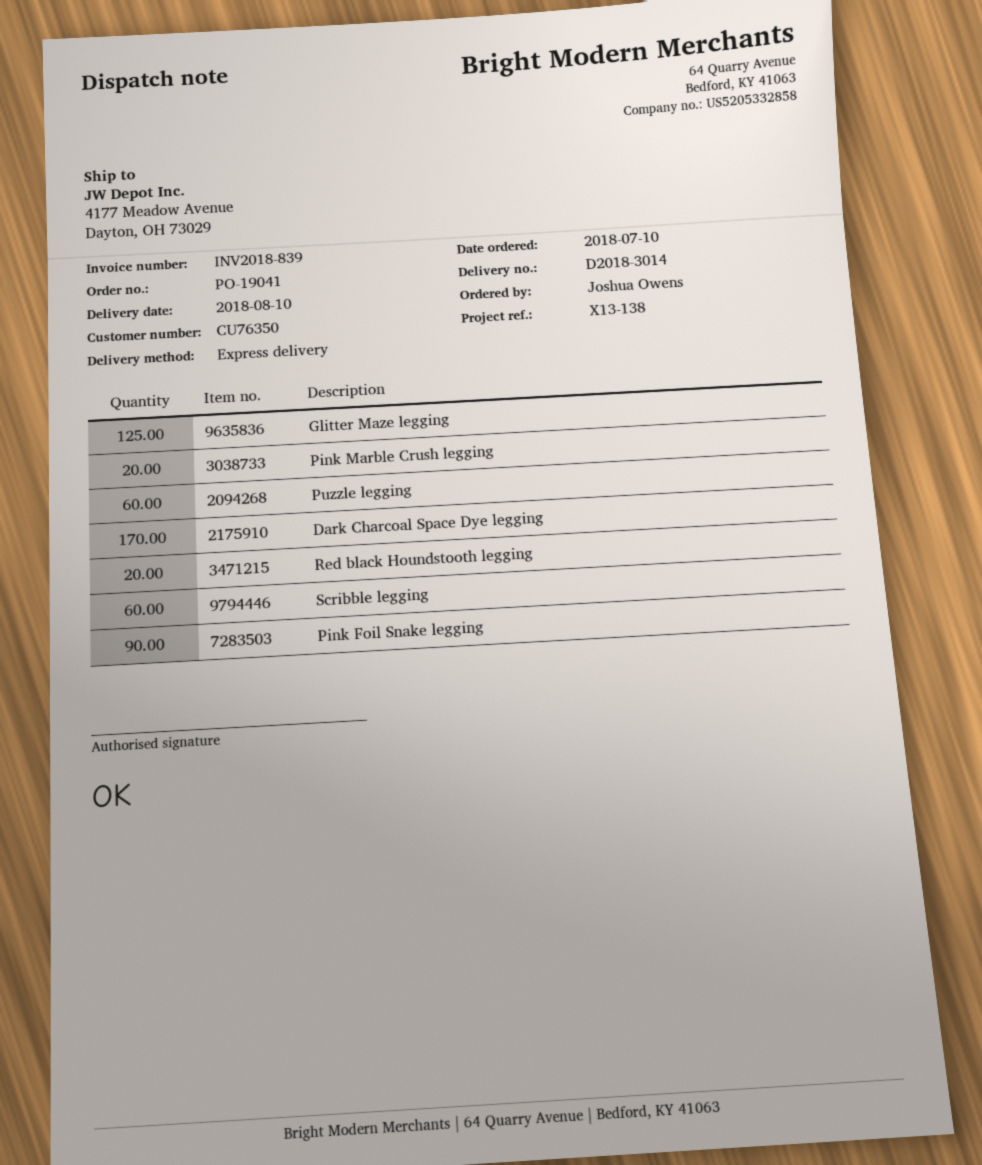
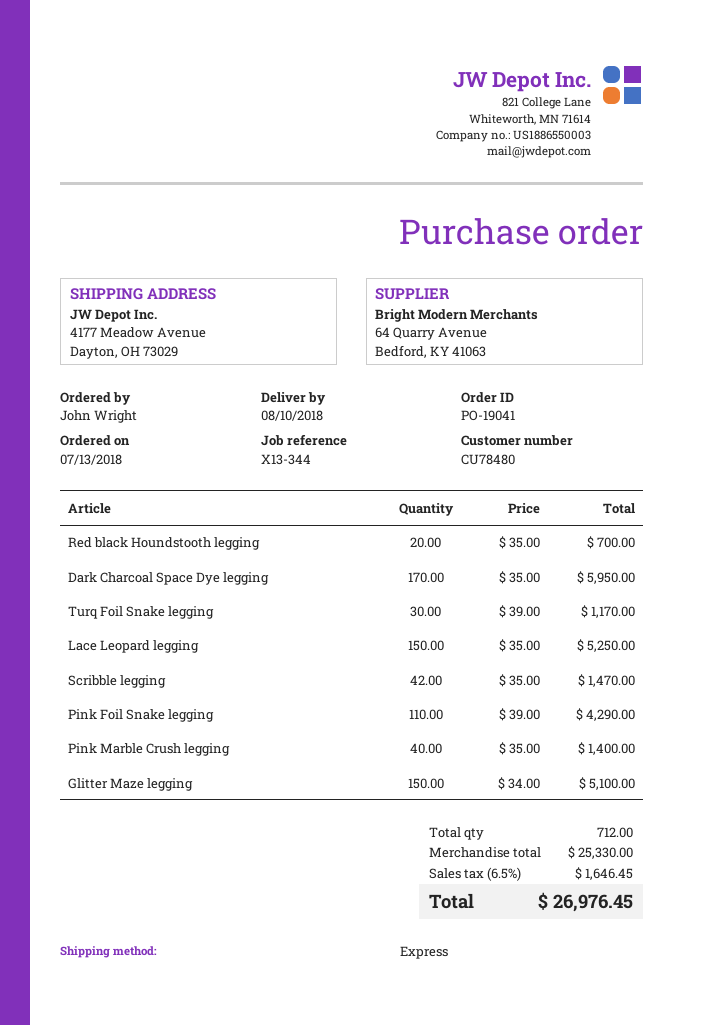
order date: 2018-07-10 -> 2018-07-13
customer number: CU76350 -> CU78480
reference: X13-138 -> X13-344
ordered by: Joshua Owens -> John Wright
Glitter Maze legging: 125 -> 150
Pink Marble Crush legging: 20 -> 40
Puzzle legging: 60 -> none
Scribble legging: 60 -> 42
Pink Foil Snake legging: 90 -> 110
Turq Foil Snake legging: none -> 30
Lace Leopard legging: none -> 150

